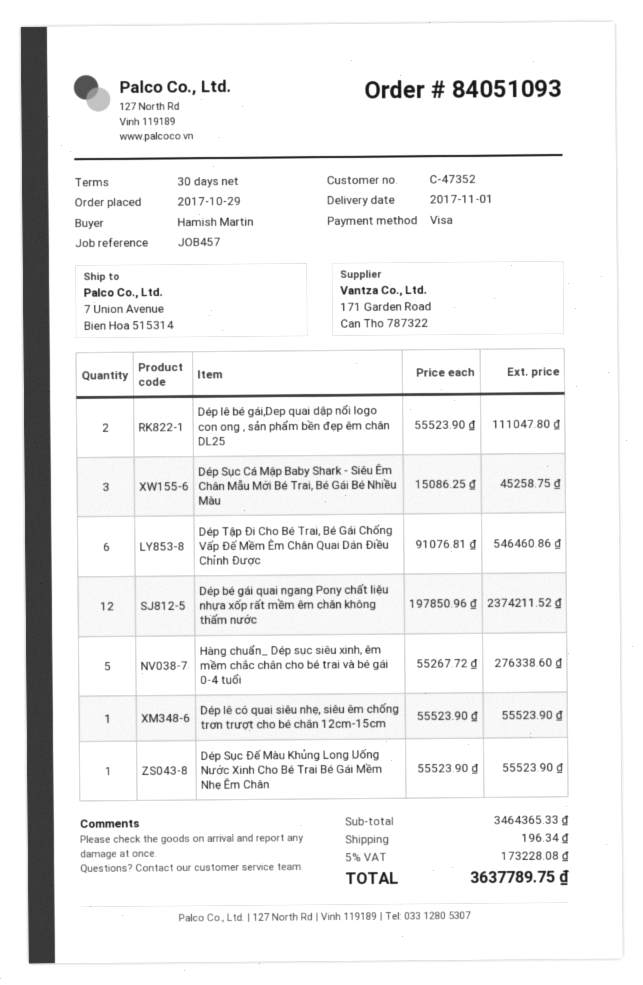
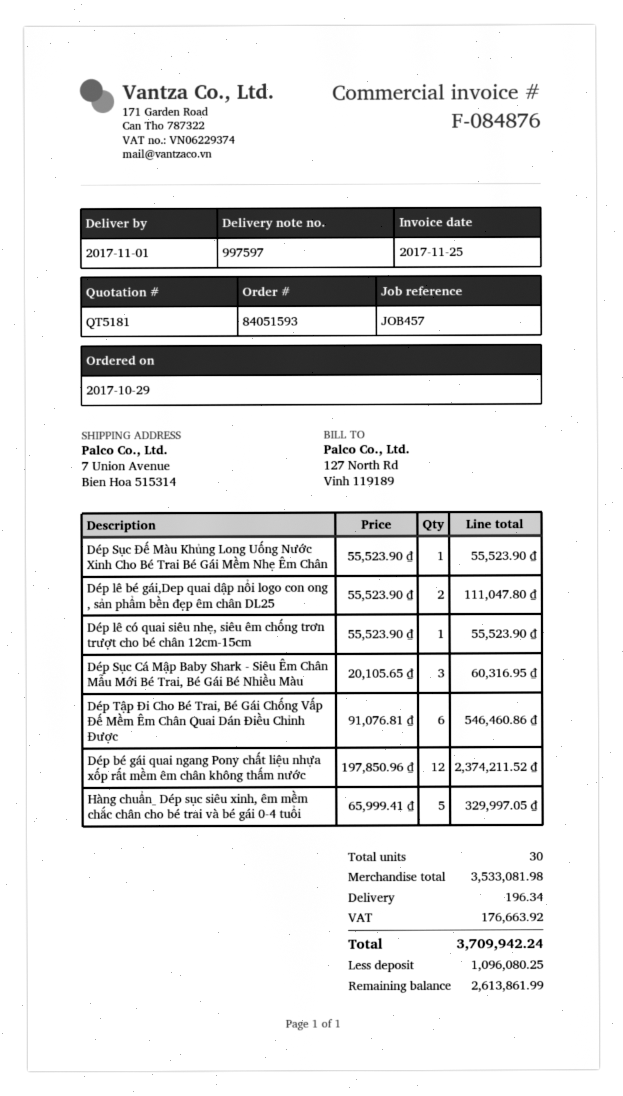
order number: 84051093 -> 84051593
Dép Sục Cá Mập Baby Shark - Siêu Êm Chân Mẫu Mới Bé Trai, Bé Gái Bé Nhiều Màu: 3 x 15086.25 = 45258.75 -> 3 x 20105.65 = 60316.95
Hàng chuẩn_ Dép sục siêu xinh, êm mềm chắc chân cho bé trai và bé gái 0-4 tuổi: 5 x 55267.72 = 276338.60 -> 5 x 65999.41 = 329997.05
subtotal: 3464365.33 -> 3533081.98
tax: 173228.08 -> 176663.92
total: 3637789.75 -> 3709942.24

